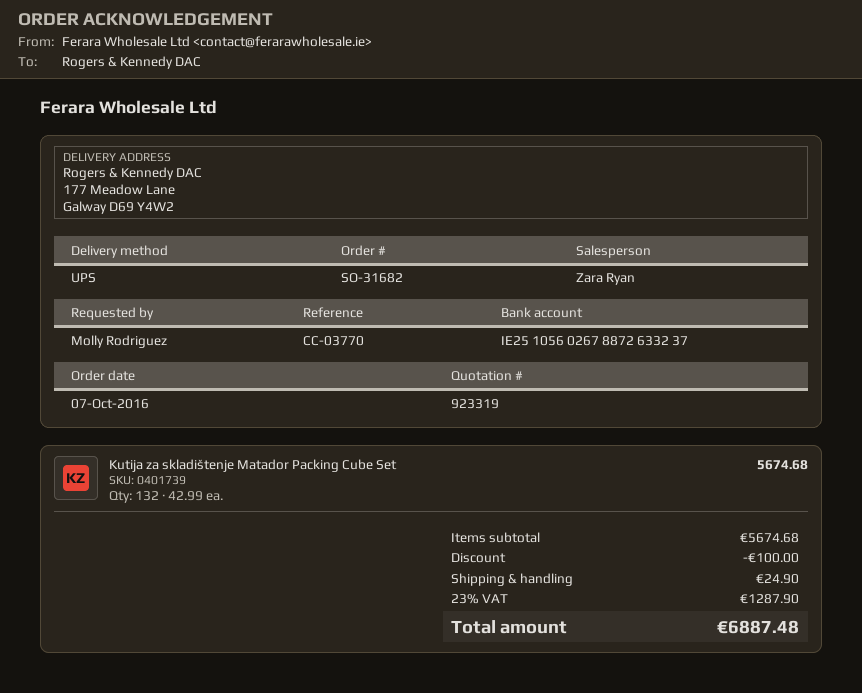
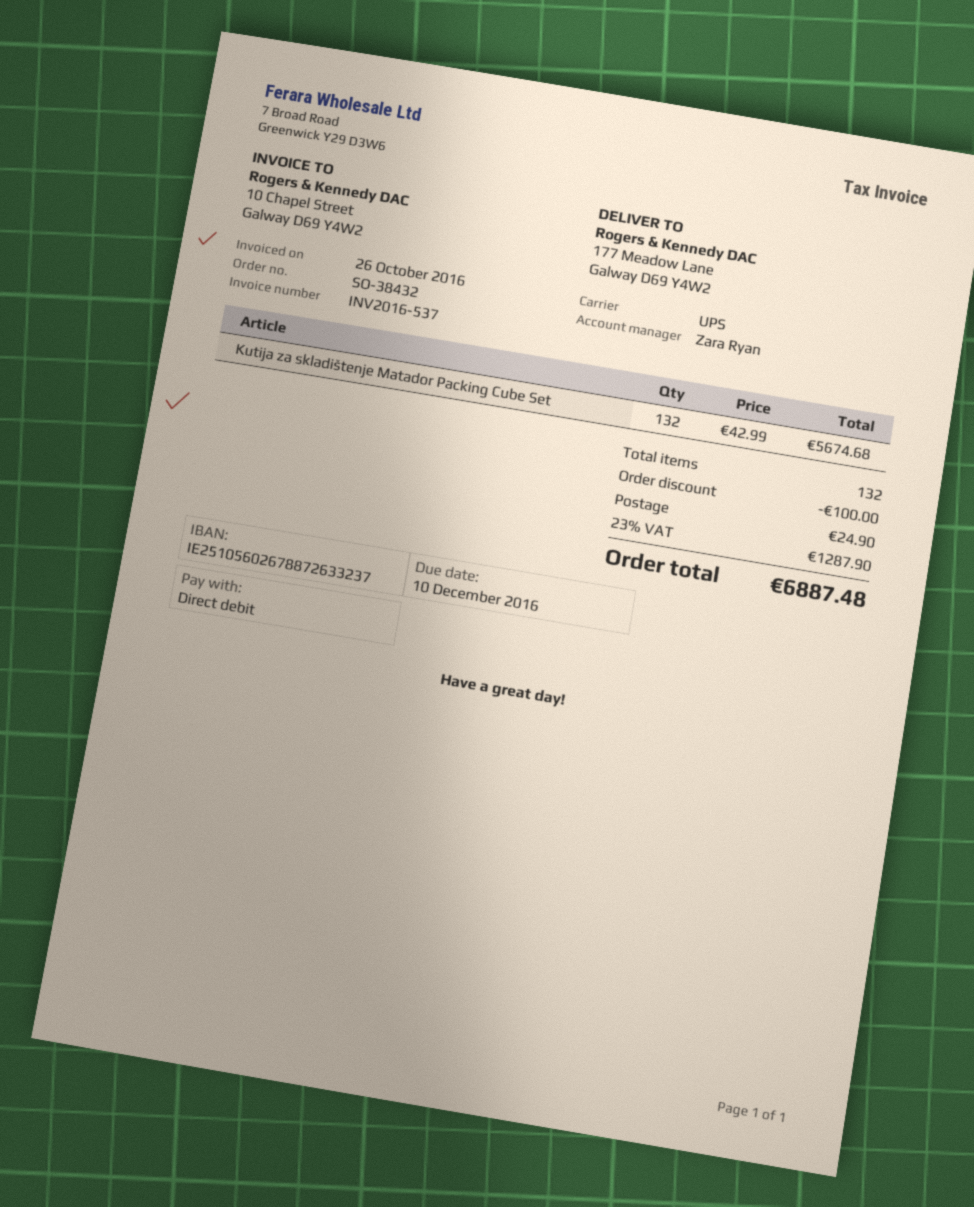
order number: SO-31682 -> SO-38432

